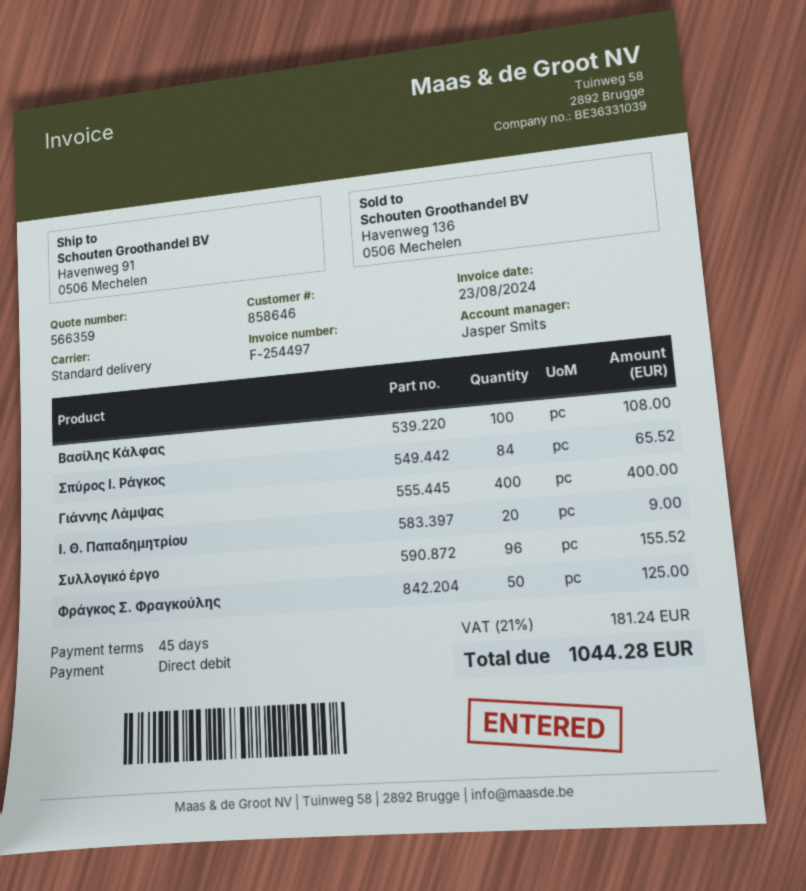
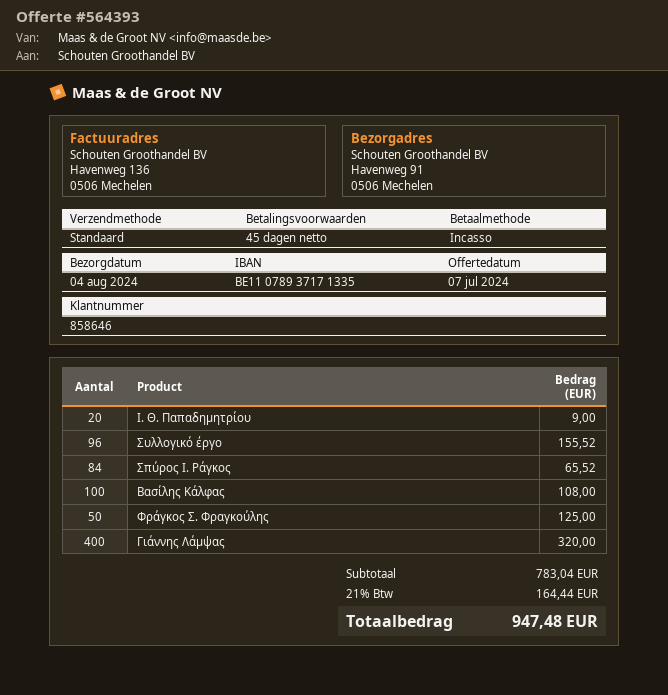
quote number: 566359 -> 564393
Γιάννης Λάμψας: 400 for 400.00 -> 400 for 320.00
tax: 21% = 181.24 -> 21% = 164.44
total: 1044.28 -> 947.48

